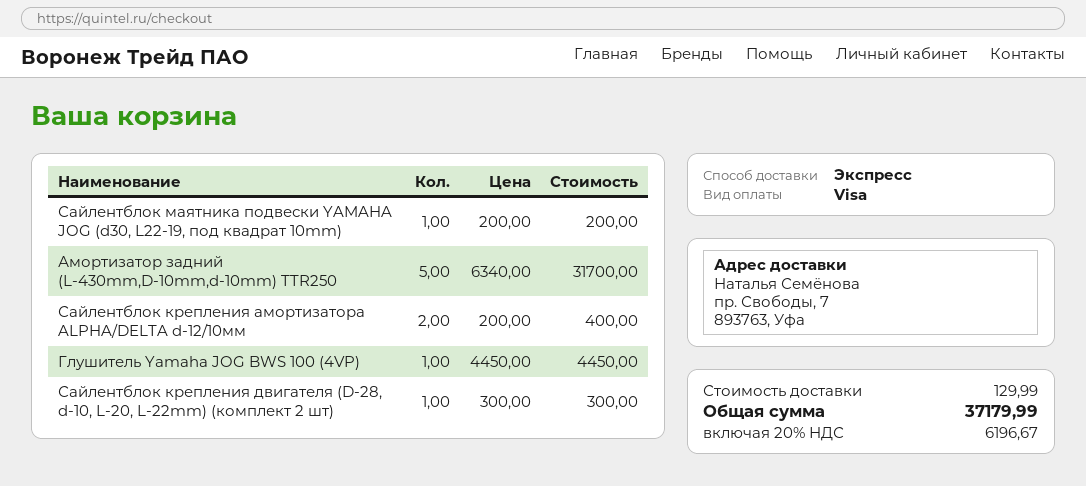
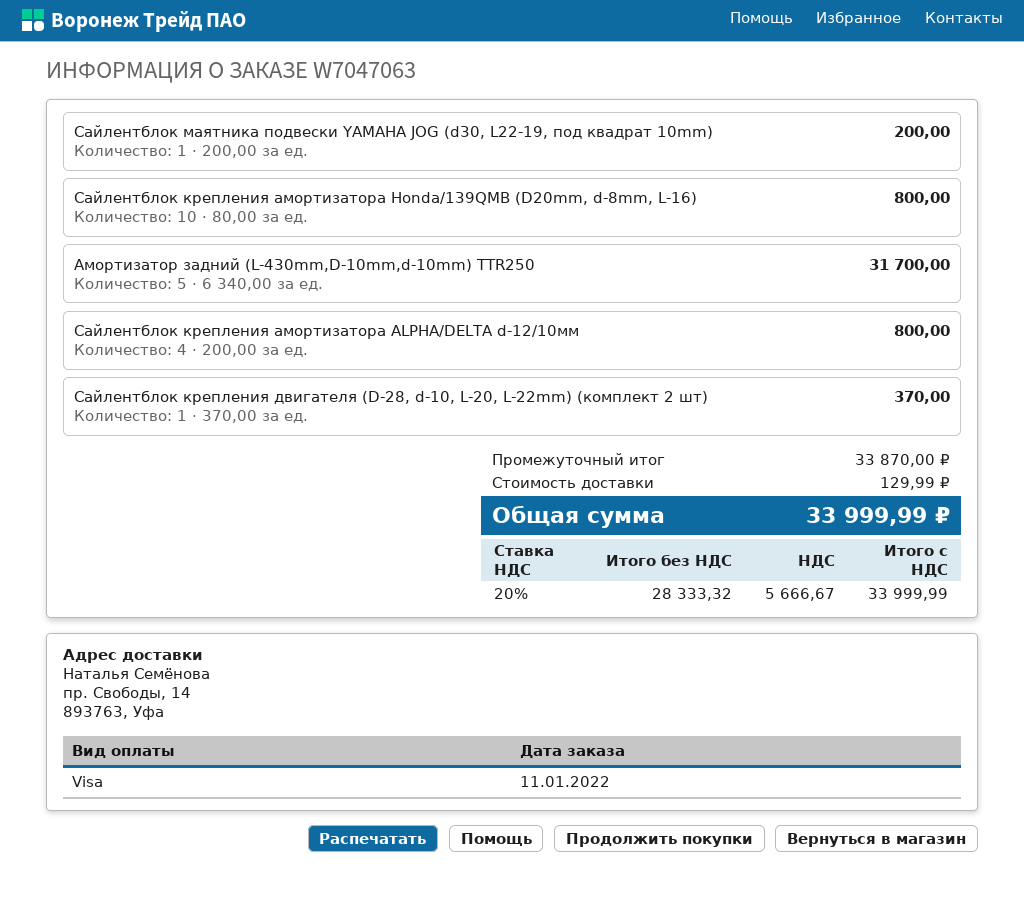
ship to: пр. Свободы, 7, 893763, Уфа -> пр. Свободы, 14, 893763, Уфа
Сайлентблок крепления амортизатора ALPHA/DELTA d-12/10мм: 2 x 200.00 = 400.00 -> 4 x 200.00 = 800.00
Глушитель Yamaha JOG BWS 100 (4VP): 1 x 4450.00 = 4450.00 -> none
Сайлентблок крепления двигателя (D-28, d-10, L-20, L-22mm) (комплект 2 шт): 1 x 300.00 = 300.00 -> 1 x 370.00 = 370.00
Сайлентблок крепления амортизатора Honda/139QMB (D20mm, d-8mm, L-16): none -> 10 x 80.00 = 800.00
tax: 20% = 6196.67 -> 20% = 5666.67
total: 37179.99 -> 33999.99

